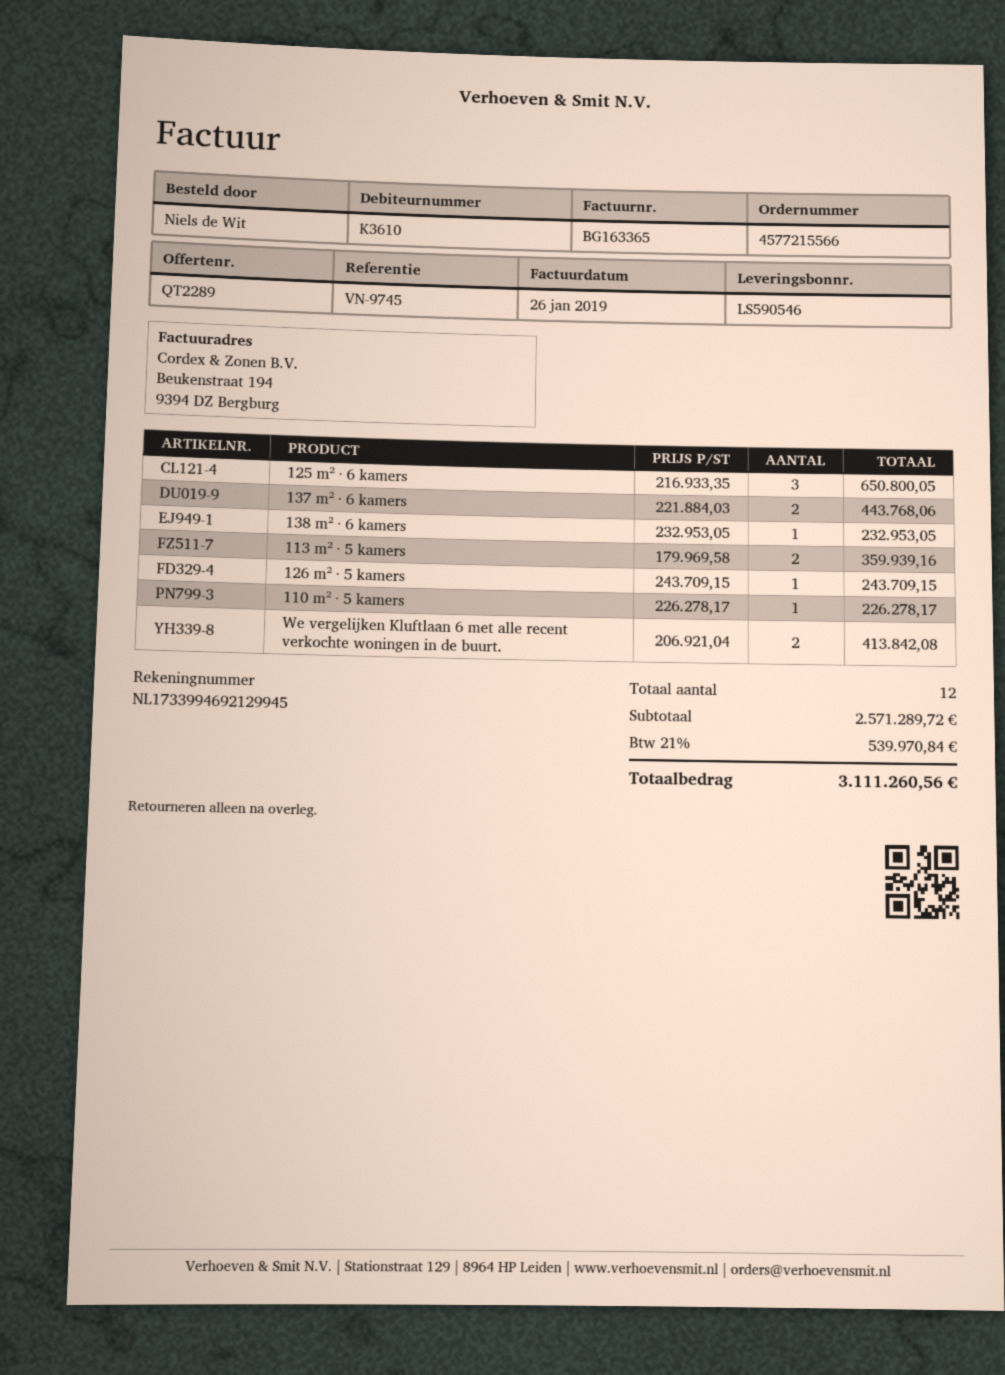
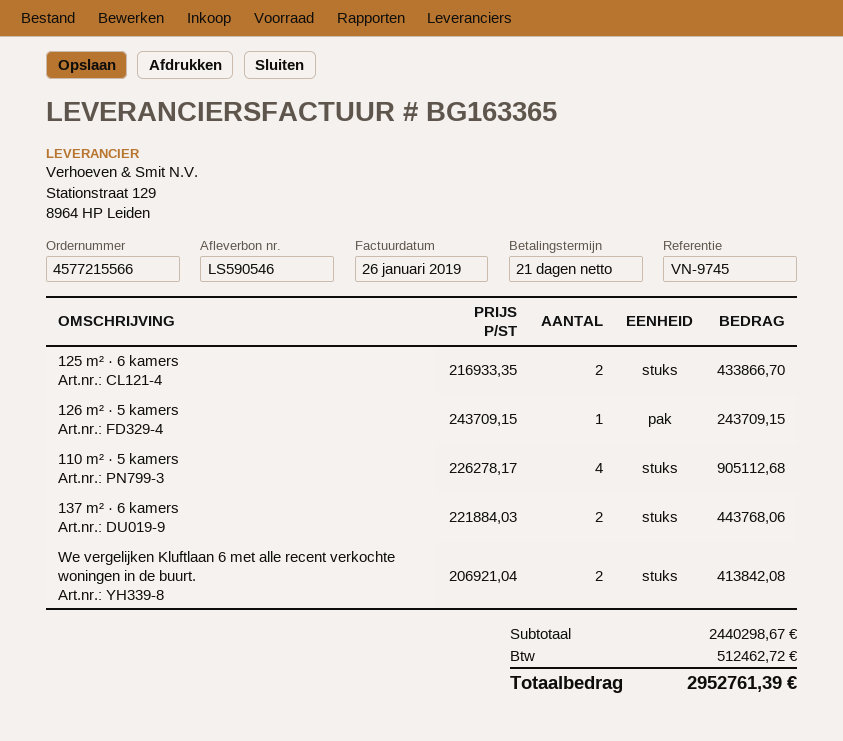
125 m² · 6 kamers: 3 x 216933.35 = 650800.05 -> 2 x 216933.35 = 433866.70
138 m² · 6 kamers: 1 x 232953.05 = 232953.05 -> none
113 m² · 5 kamers: 2 x 179969.58 = 359939.16 -> none
110 m² · 5 kamers: 1 x 226278.17 = 226278.17 -> 4 x 226278.17 = 905112.68
subtotal: 2571289.72 -> 2440298.67
tax: 539970.84 -> 512462.72
total: 3111260.56 -> 2952761.39

